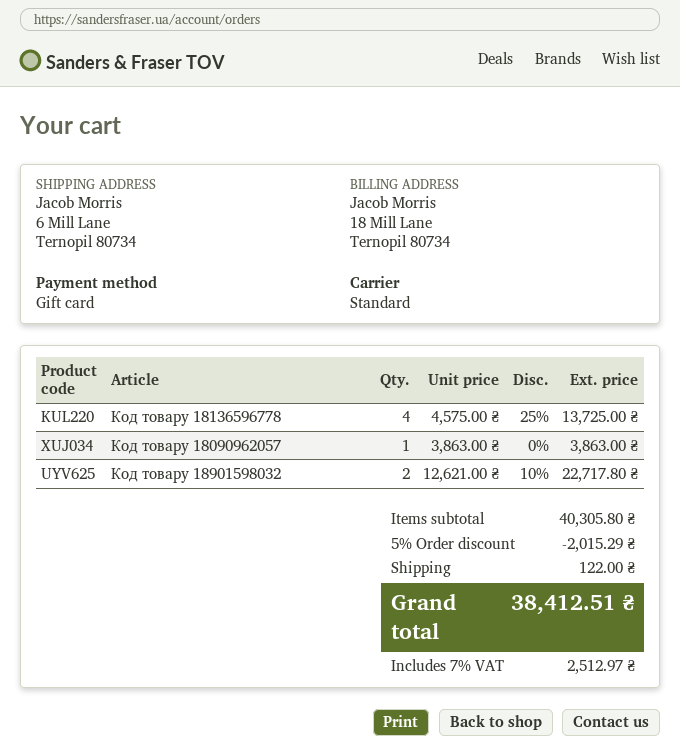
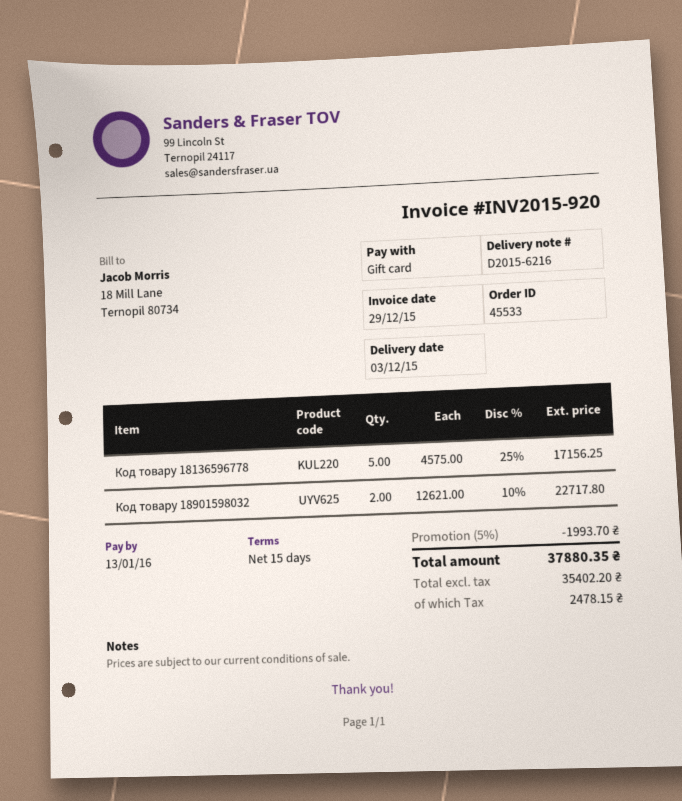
Код товару 18136596778: 4 x 4575.00 - 25% = 13725.00 -> 5 x 4575.00 - 25% = 17156.25
Код товару 18090962057: 1 x 3863.00 = 3863.00 -> none
discount: 5% = 2015.29 -> 5% = 1993.70
shipping: 122.00 -> none
tax: 2512.97 -> 2478.15
total: 38412.51 -> 37880.35

